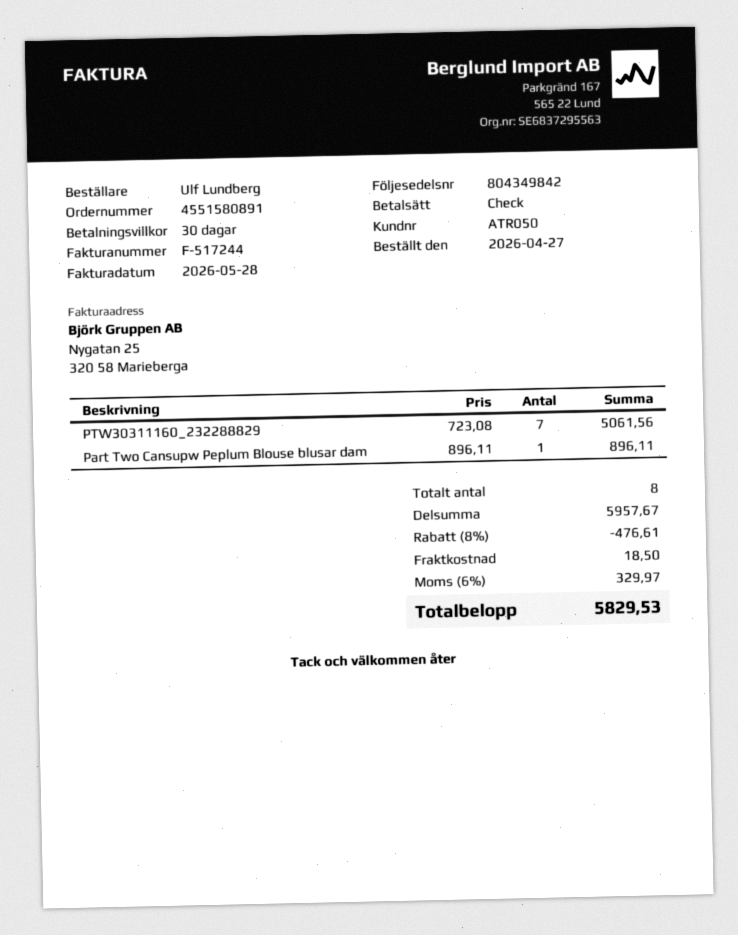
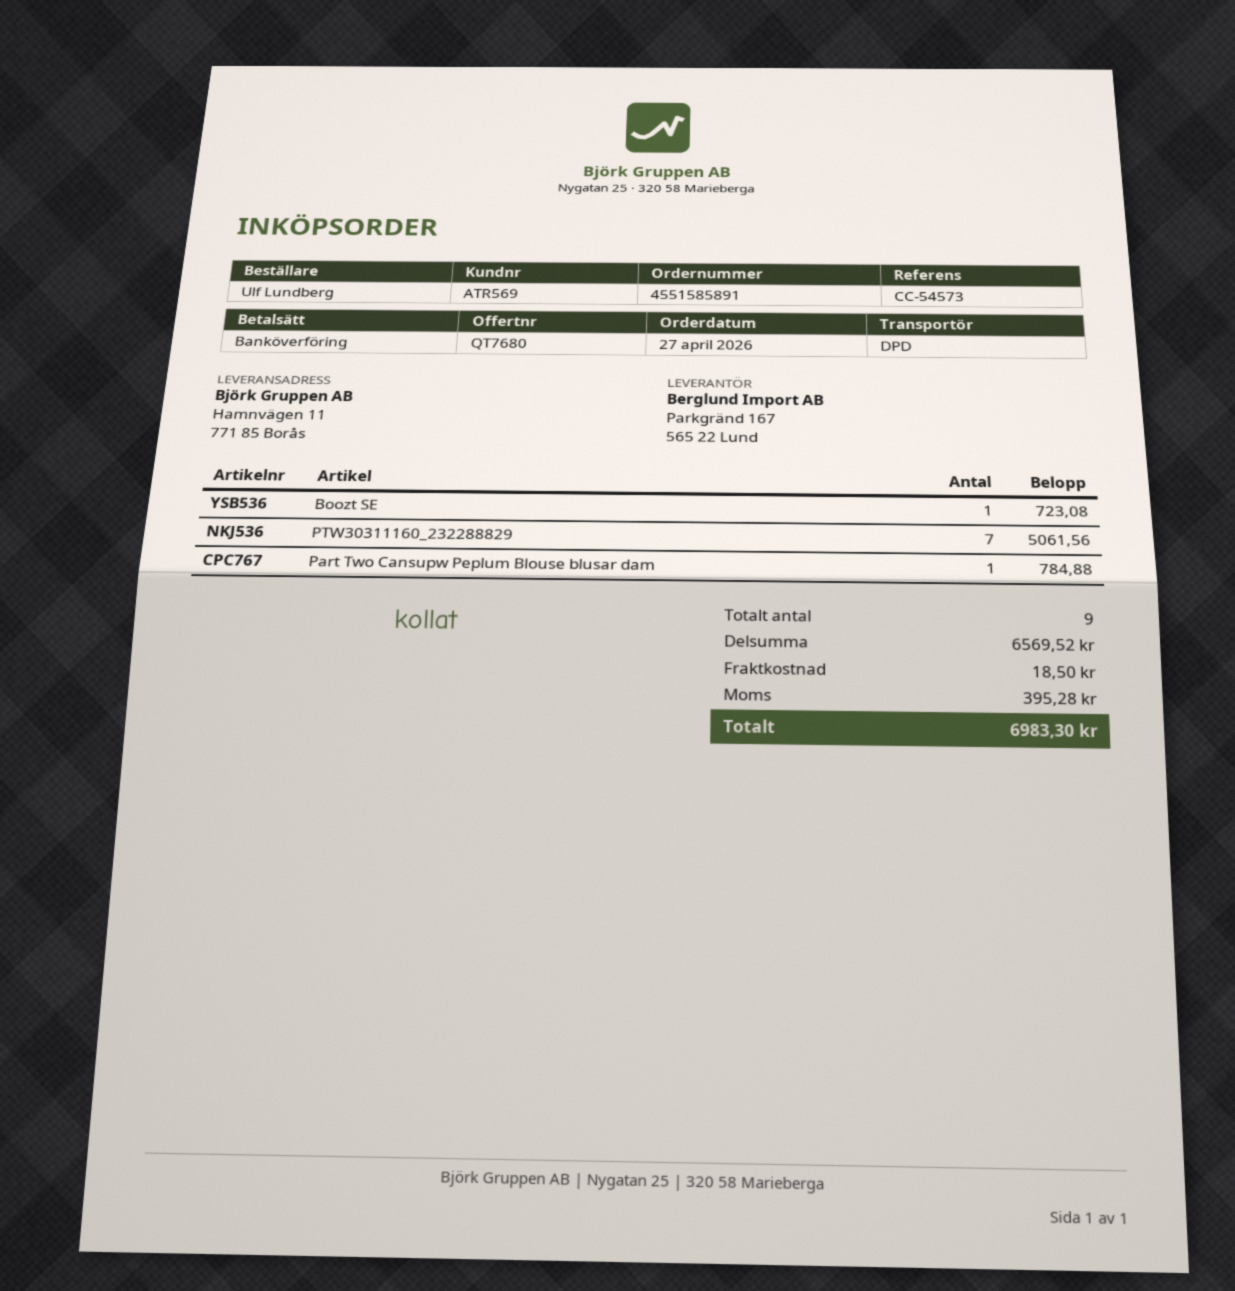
order number: 4551580891 -> 4551585891
customer number: ATR050 -> ATR569
payment method: cheque -> bank transfer
Part Two Cansupw Peplum Blouse blusar dam: 1 for 896.11 -> 1 for 784.88
Boozt SE: none -> 1 for 723.08
total quantity: 8 -> 9
subtotal: 5957.67 -> 6569.52
discount: 8% = 476.61 -> none
tax: 329.97 -> 395.28
total: 5829.53 -> 6983.30

